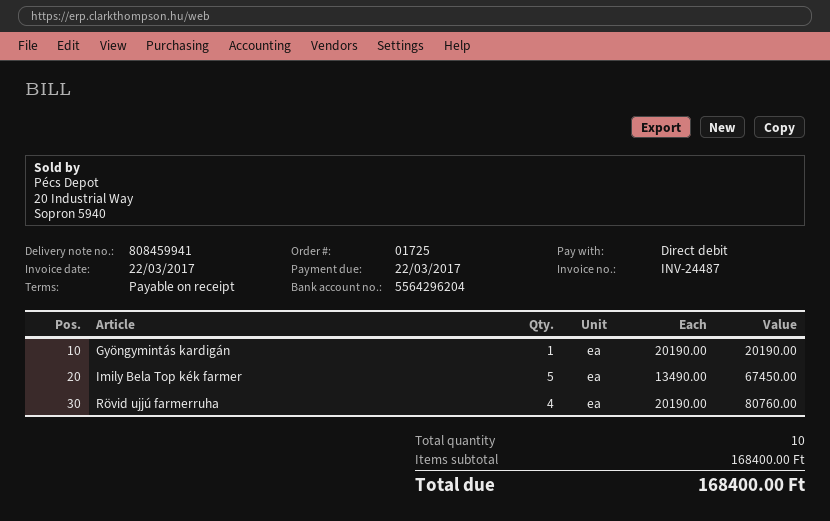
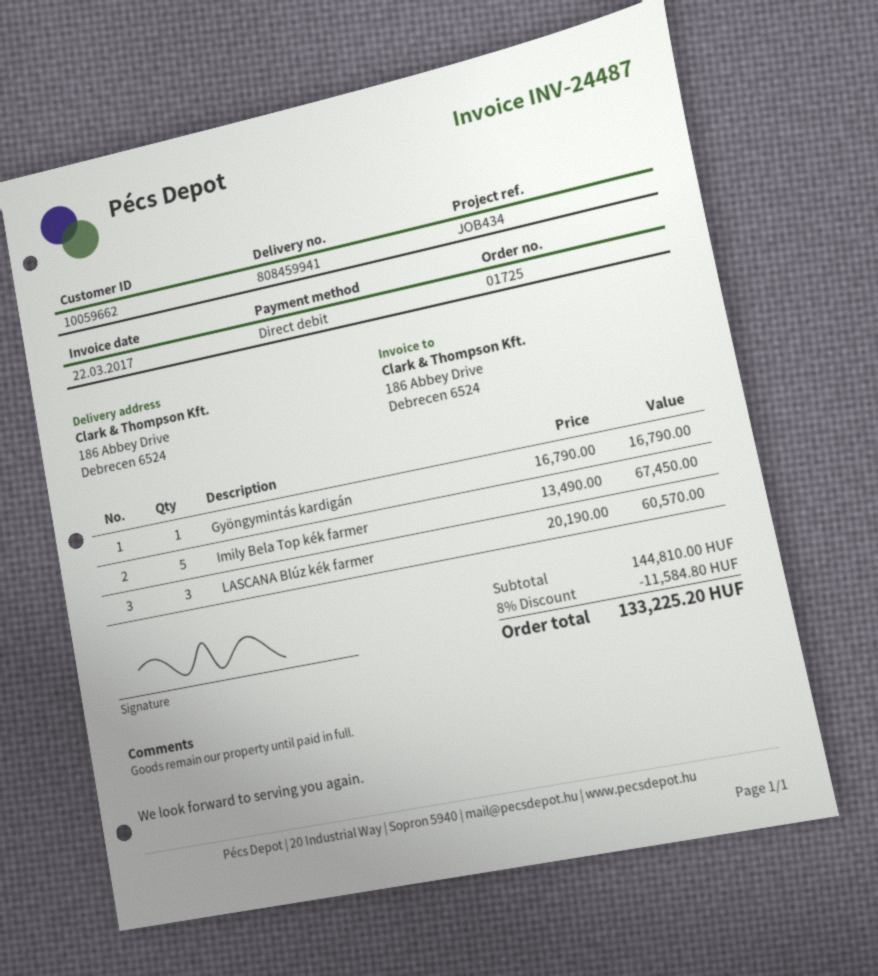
Gyöngymintás kardigán: 1 x 20190.00 = 20190.00 -> 1 x 16790.00 = 16790.00
Rövid ujjú farmerruha: 4 x 20190.00 = 80760.00 -> none
LASCANA Blúz kék farmer: none -> 3 x 20190.00 = 60570.00
subtotal: 168400.00 -> 144810.00
discount: none -> 8% = 11584.80
total: 168400.00 -> 133225.20

